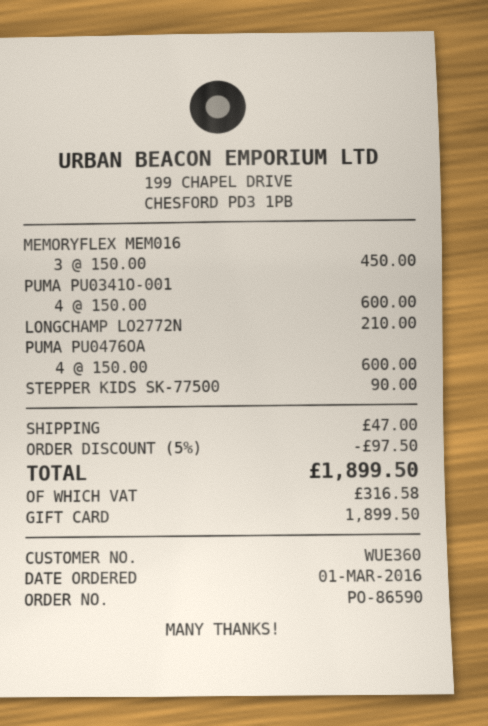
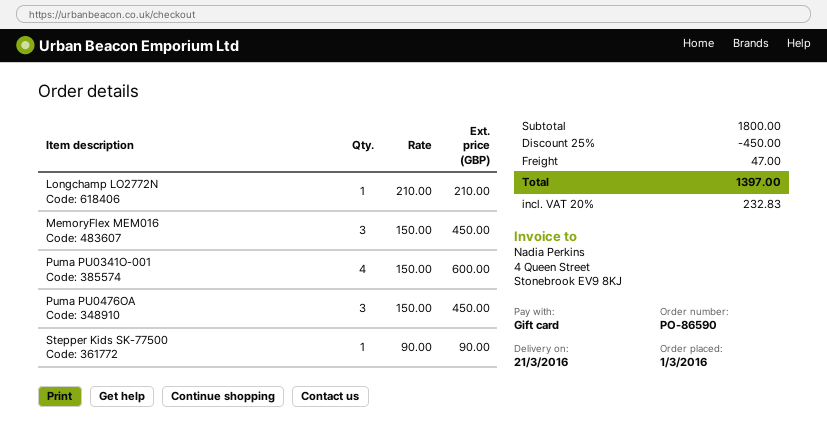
PUMA PU0476OA: 4 x 150.00 = 600.00 -> 3 x 150.00 = 450.00
discount: 5% = 97.50 -> 25% = 450.00
tax: 316.58 -> 232.83
total: 1899.50 -> 1397.00

